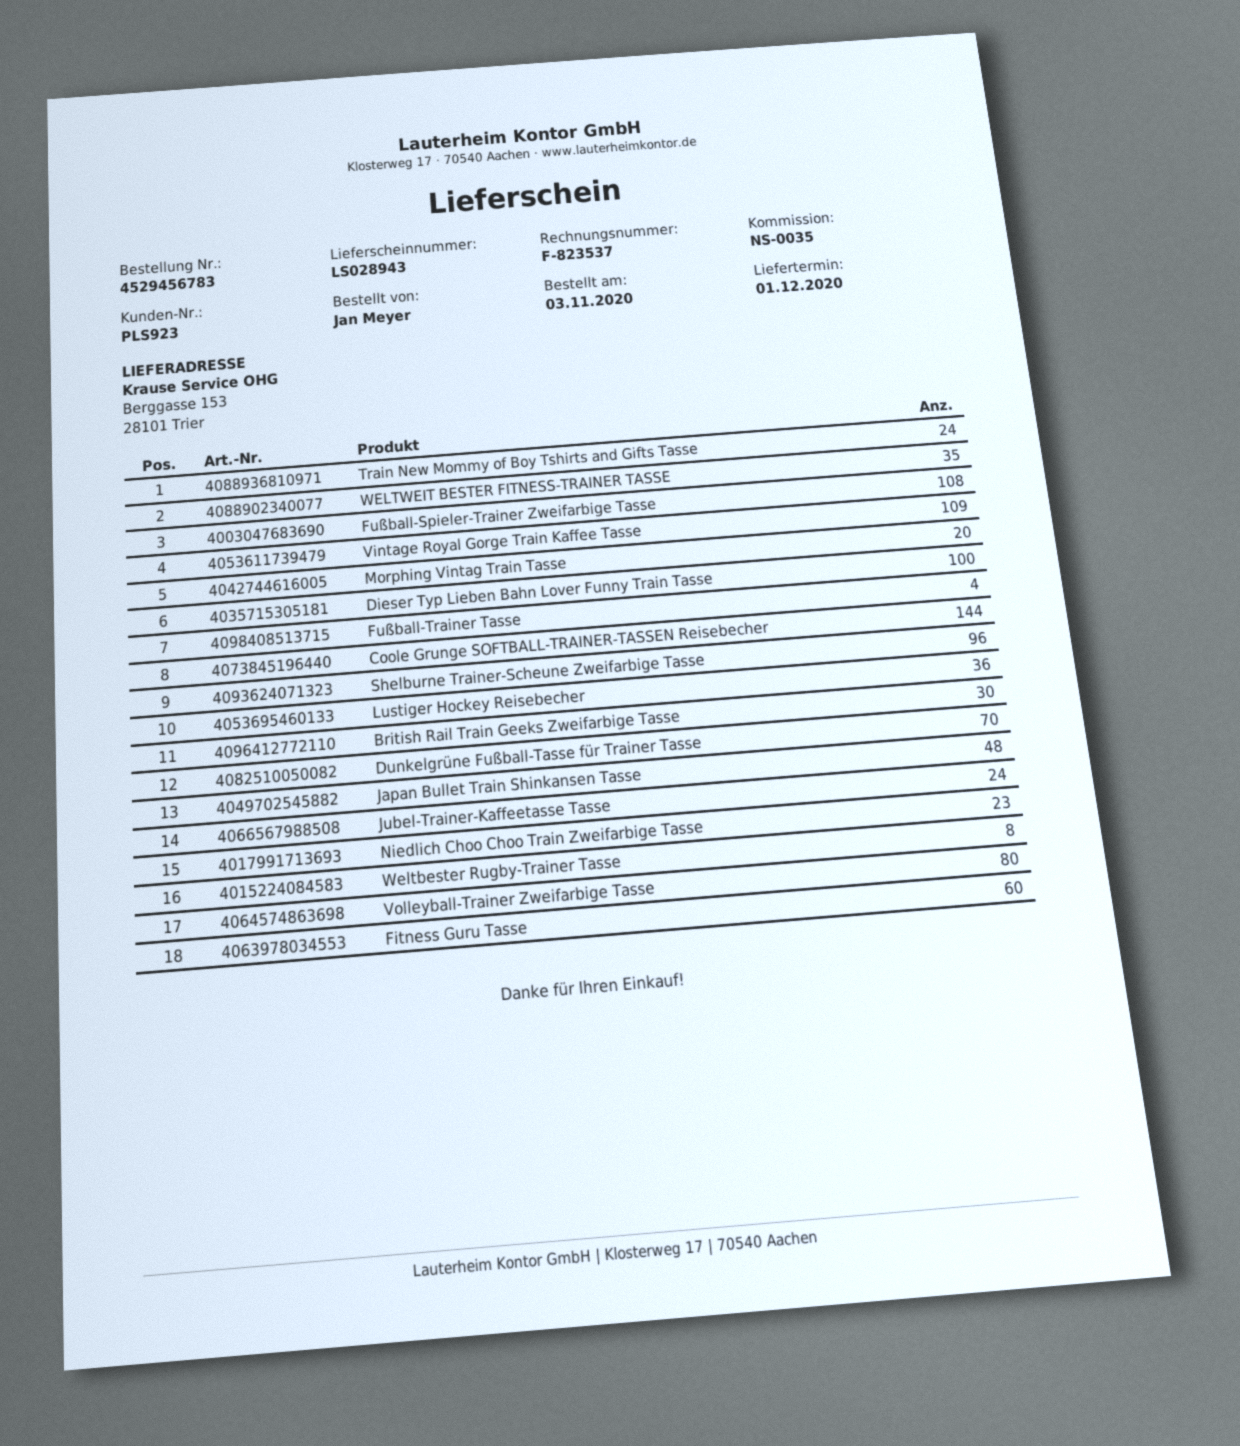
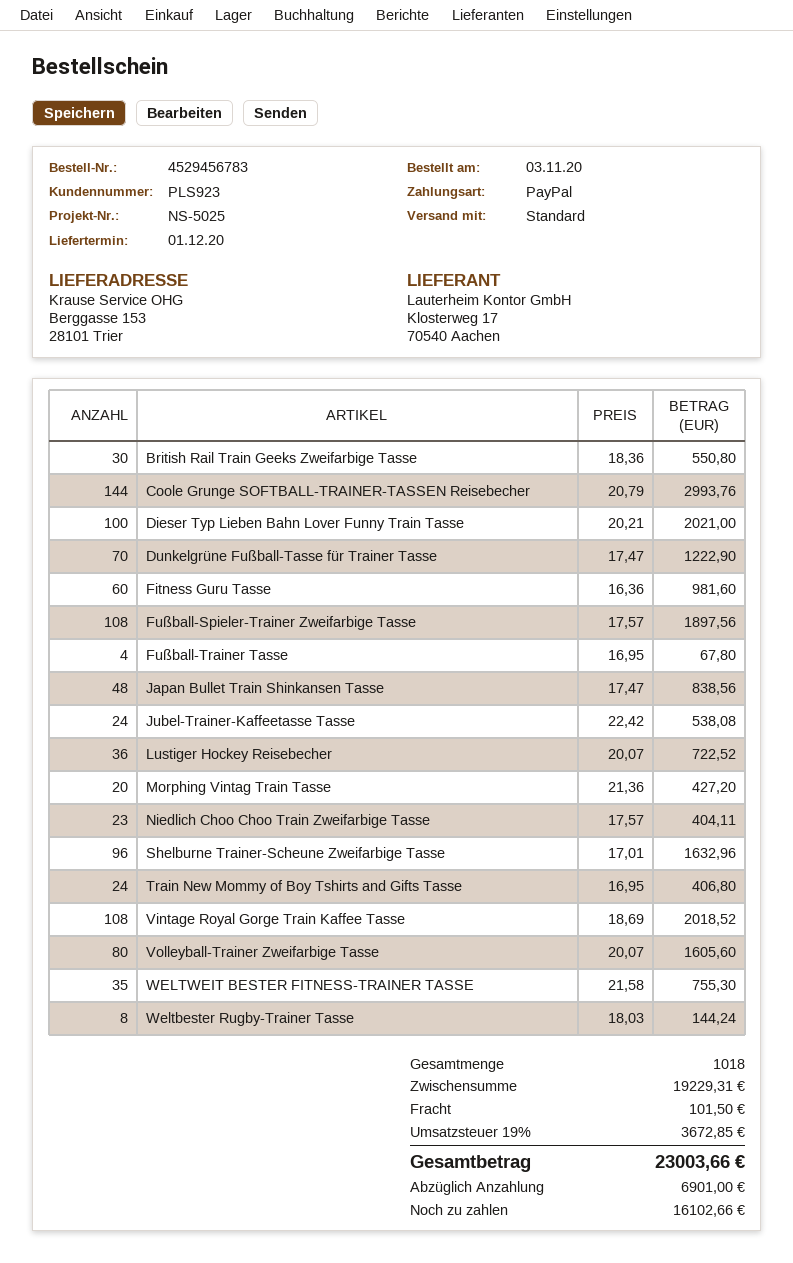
reference: NS-0035 -> NS-5025
Vintage Royal Gorge Train Kaffee Tasse: 109 -> 108

